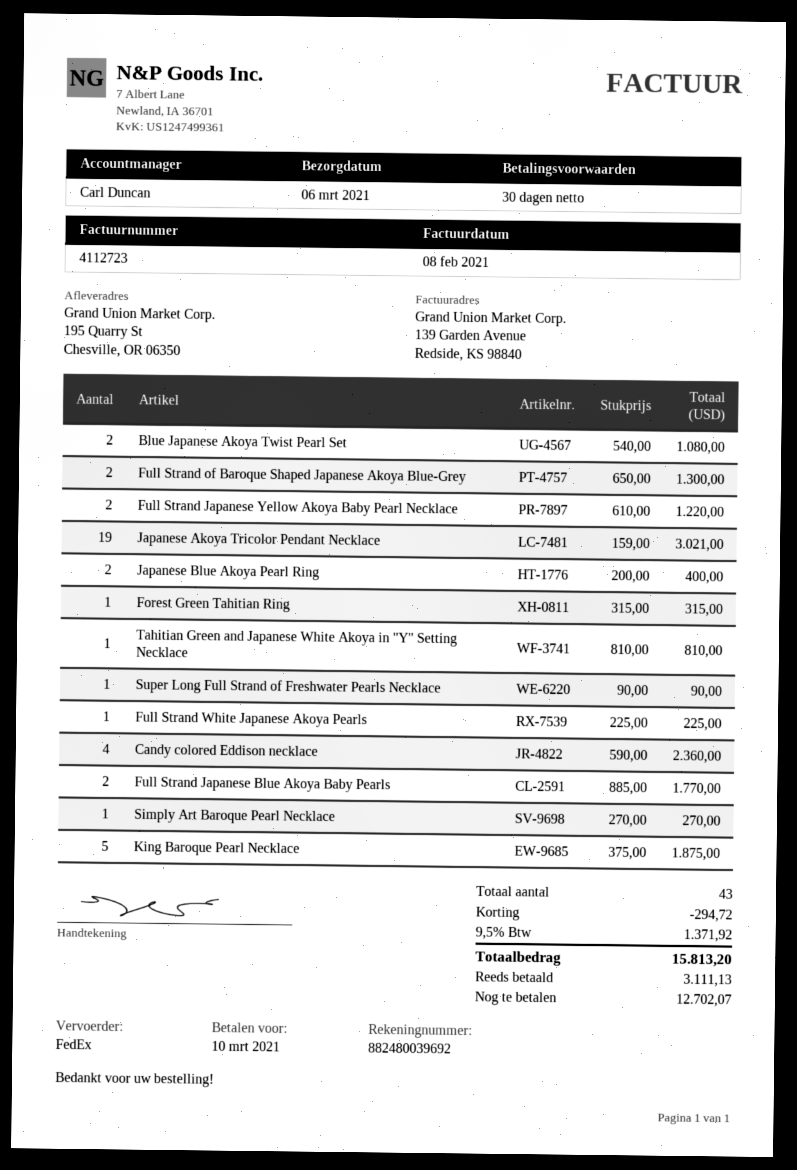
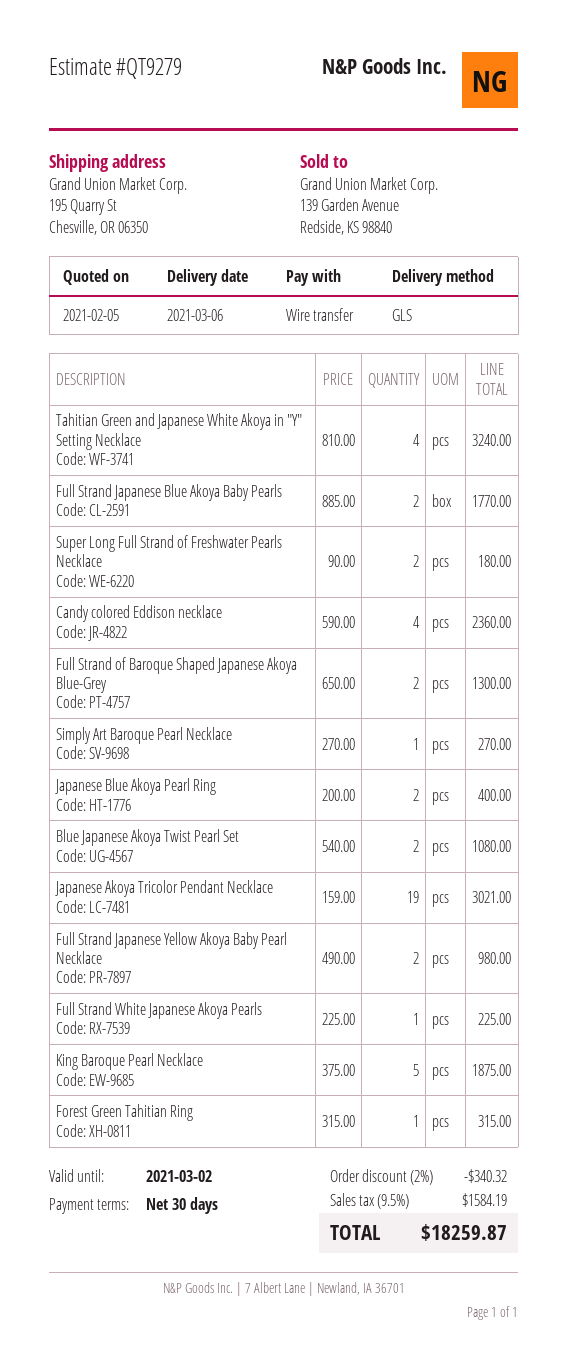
shipping method: FedEx -> GLS
Full Strand Japanese Yellow Akoya Baby Pearl Necklace: 2 x 610.00 = 1220.00 -> 2 x 490.00 = 980.00
Tahitian Green and Japanese White Akoya in "Y" Setting Necklace: 1 x 810.00 = 810.00 -> 4 x 810.00 = 3240.00
Super Long Full Strand of Freshwater Pearls Necklace: 1 x 90.00 = 90.00 -> 2 x 90.00 = 180.00
discount: 294.72 -> 340.32
tax: 9.5% = 1371.92 -> 9.5% = 1584.19
total: 15813.20 -> 18259.87

